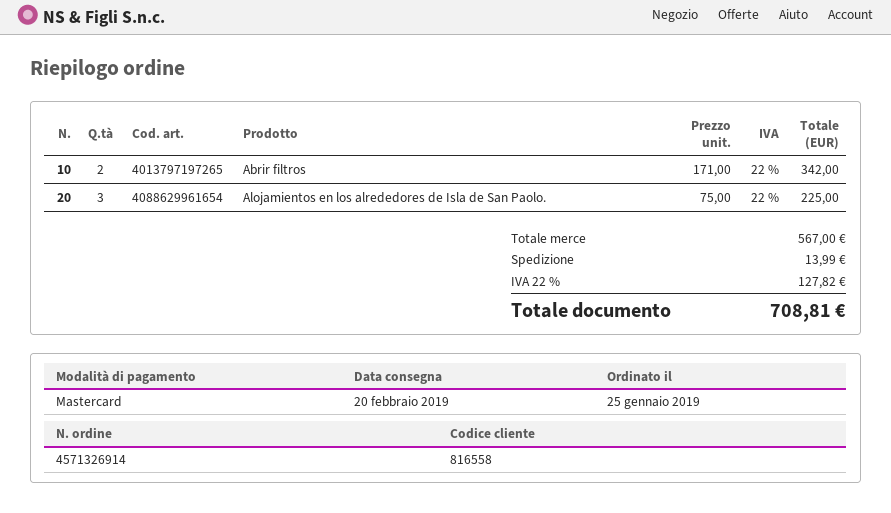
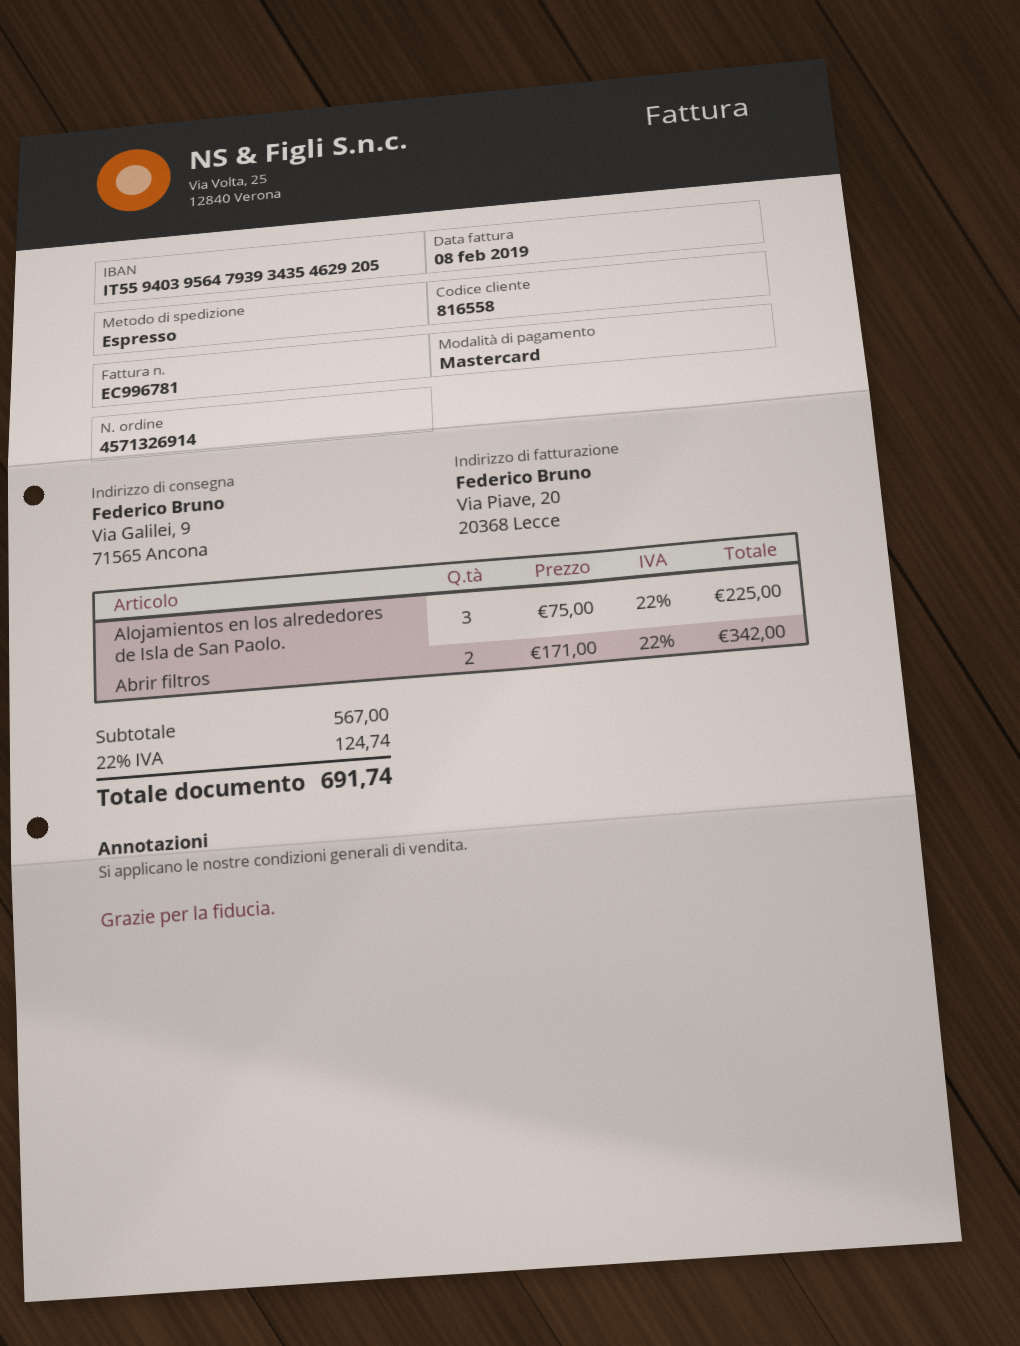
shipping: 13.99 -> none
tax: 22% = 127.82 -> 22% = 124.74
total: 708.81 -> 691.74

